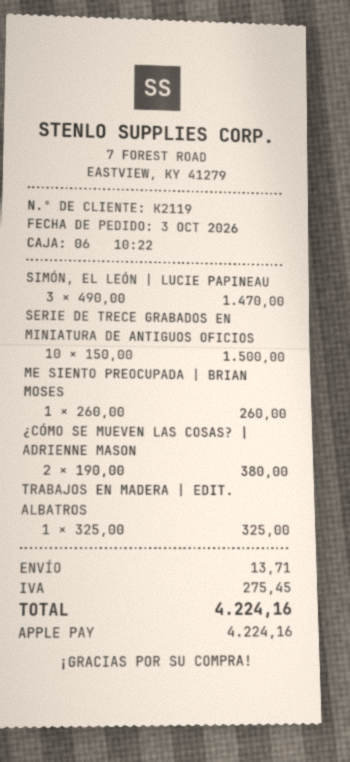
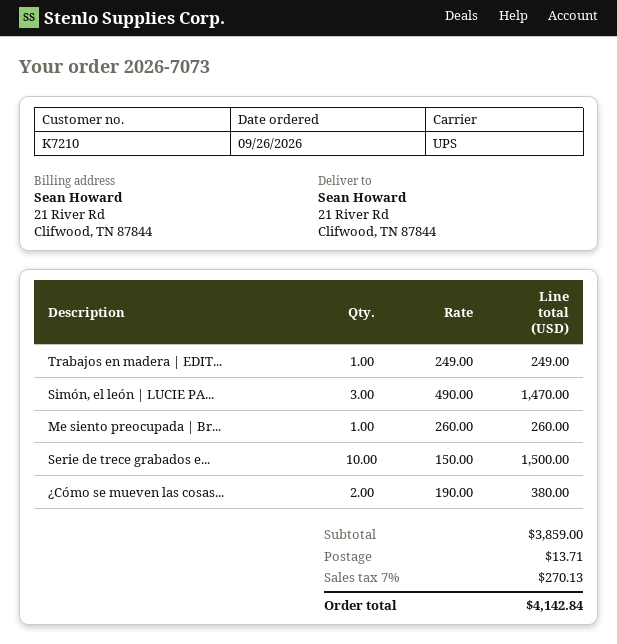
order date: 2026-10-03 -> 2026-09-26
customer number: K2119 -> K7210
TRABAJOS EN MADERA | EDIT. ALBATROS: 1 x 325.00 = 325.00 -> 1 x 249.00 = 249.00
tax: 275.45 -> 270.13
total: 4224.16 -> 4142.84

